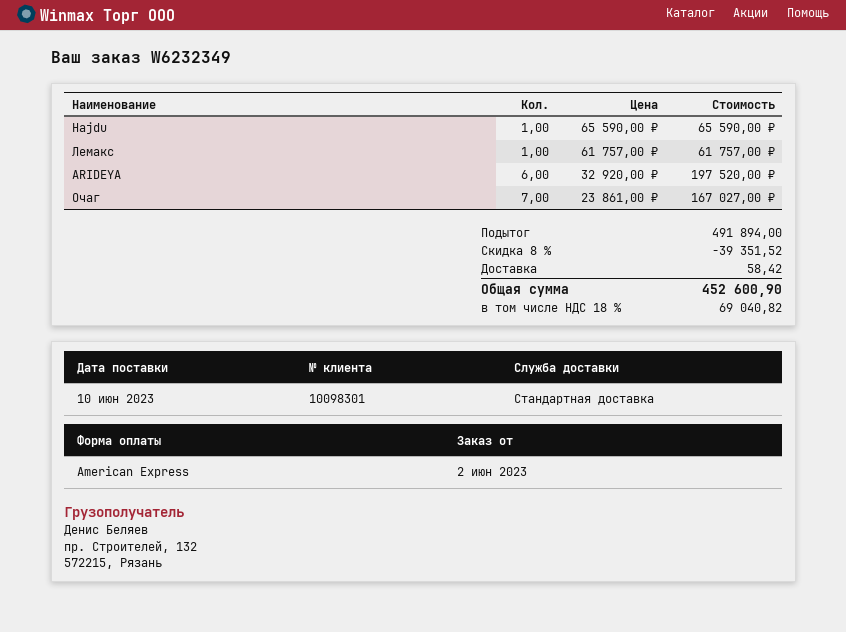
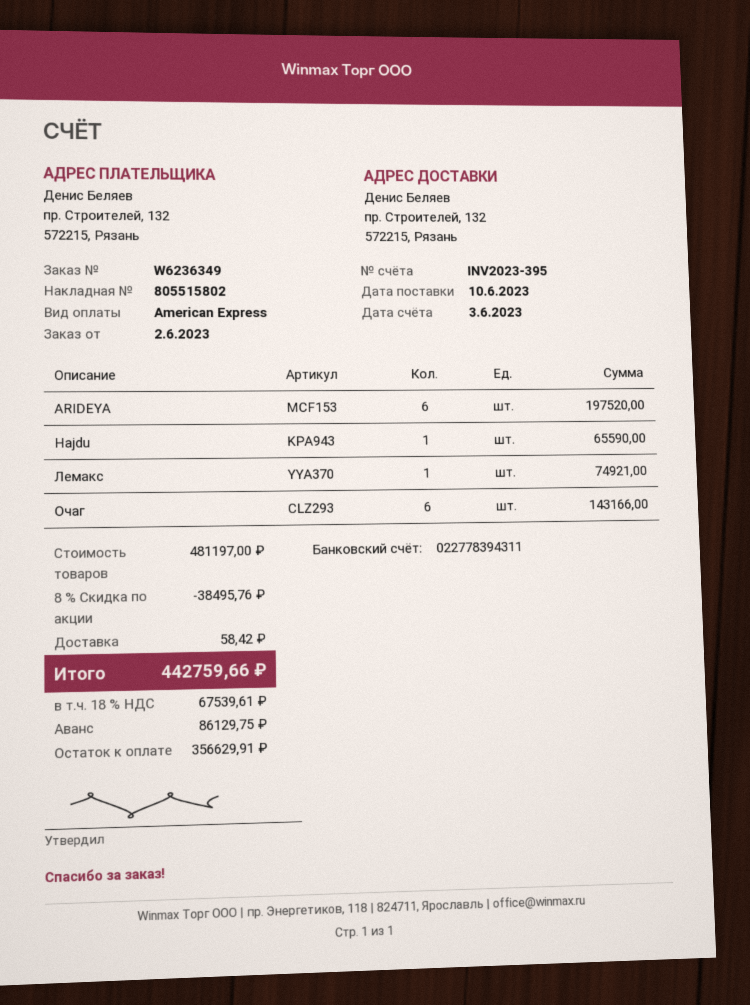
order number: W6232349 -> W6236349
Лемакс: 1 for 61757.00 -> 1 for 74921.00
Очаг: 7 for 167027.00 -> 6 for 143166.00
subtotal: 491894.00 -> 481197.00
discount: 8% = 39351.52 -> 8% = 38495.76
tax: 18% = 69040.82 -> 18% = 67539.61
total: 452600.90 -> 442759.66

